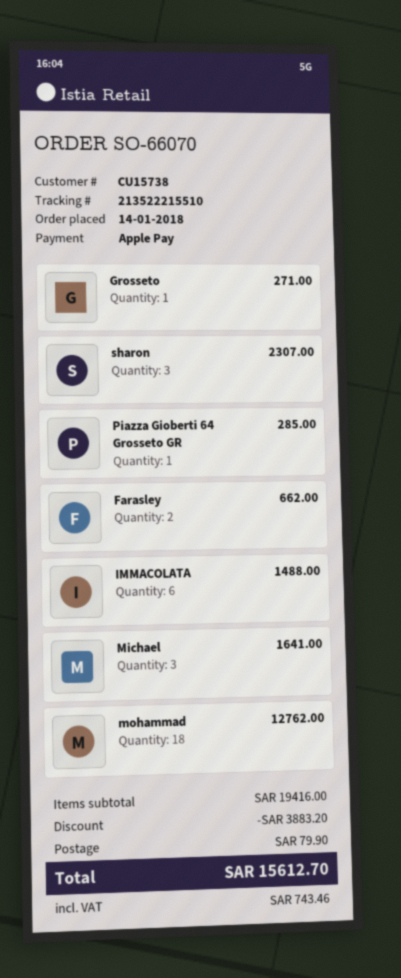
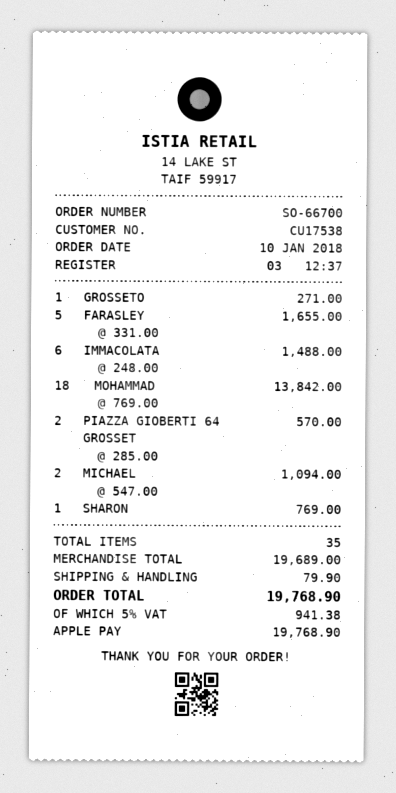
order number: SO-66070 -> SO-66700
order date: 2018-01-14 -> 2018-01-10
customer number: CU15738 -> CU17538
sharon: 3 for 2307.00 -> 1 for 769.00
Piazza Gioberti 64 Grosseto GR: 1 for 285.00 -> 2 for 570.00
Farasley: 2 for 662.00 -> 5 for 1655.00
Michael: 3 for 1641.00 -> 2 for 1094.00
mohammad: 18 for 12762.00 -> 18 for 13842.00
subtotal: 19416.00 -> 19689.00
discount: 3883.20 -> none
tax: 743.46 -> 941.38
total: 15612.70 -> 19768.90

